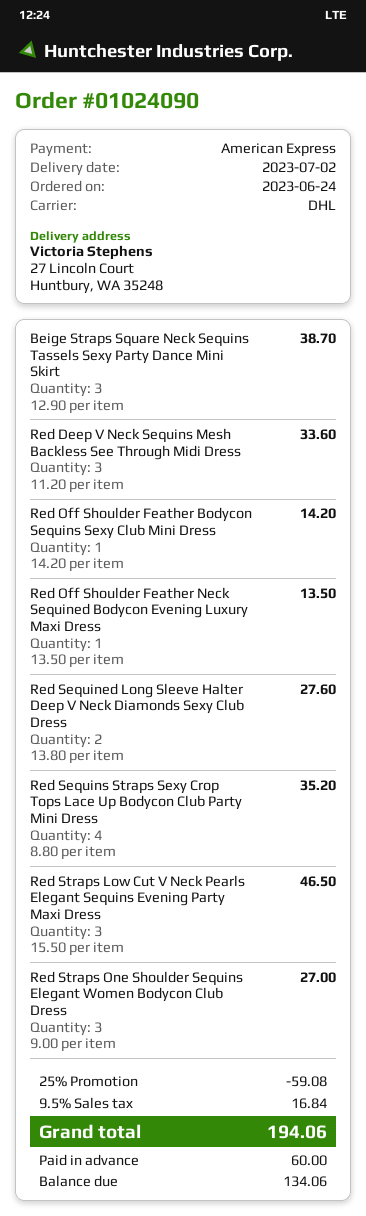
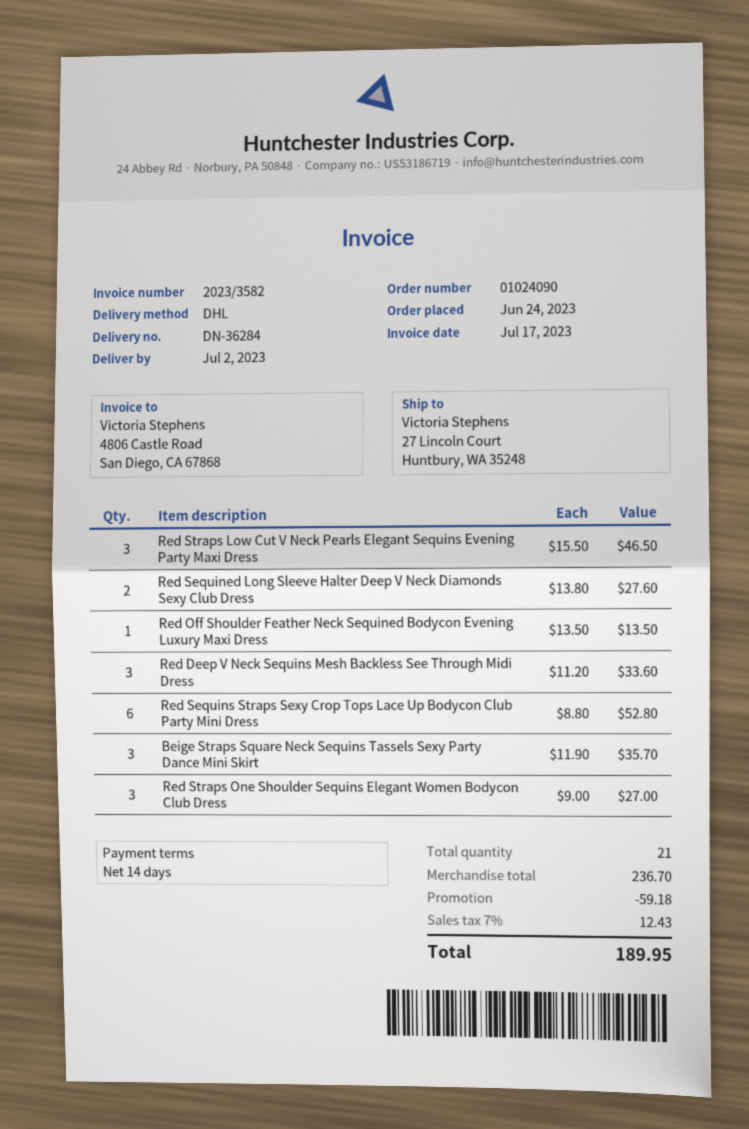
Beige Straps Square Neck Sequins Tassels Sexy Party Dance Mini Skirt: 3 x 12.90 = 38.70 -> 3 x 11.90 = 35.70
Red Off Shoulder Feather Bodycon Sequins Sexy Club Mini Dress: 1 x 14.20 = 14.20 -> none
Red Sequins Straps Sexy Crop Tops Lace Up Bodycon Club Party Mini Dress: 4 x 8.80 = 35.20 -> 6 x 8.80 = 52.80
discount: 59.08 -> 59.18
tax: 9.5% = 16.84 -> 7% = 12.43
total: 194.06 -> 189.95

